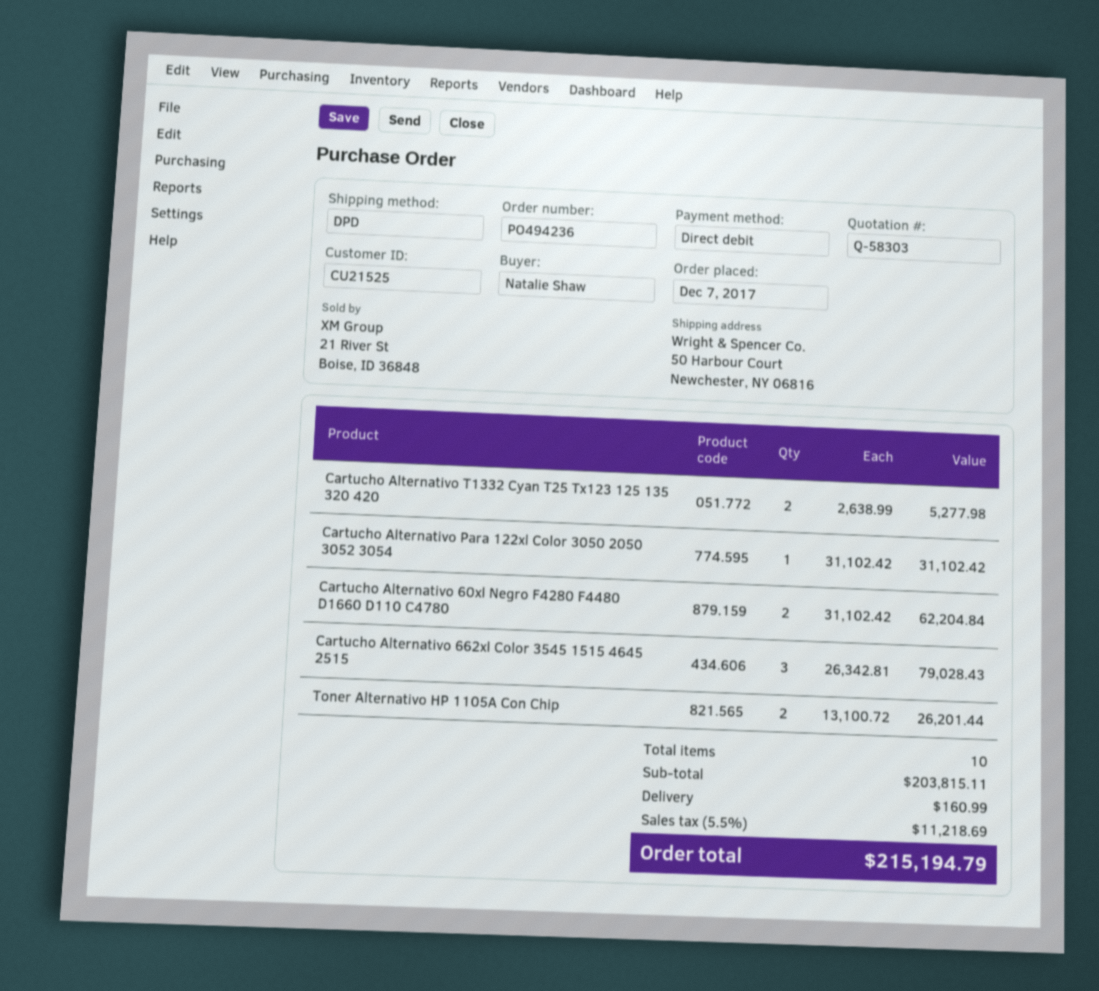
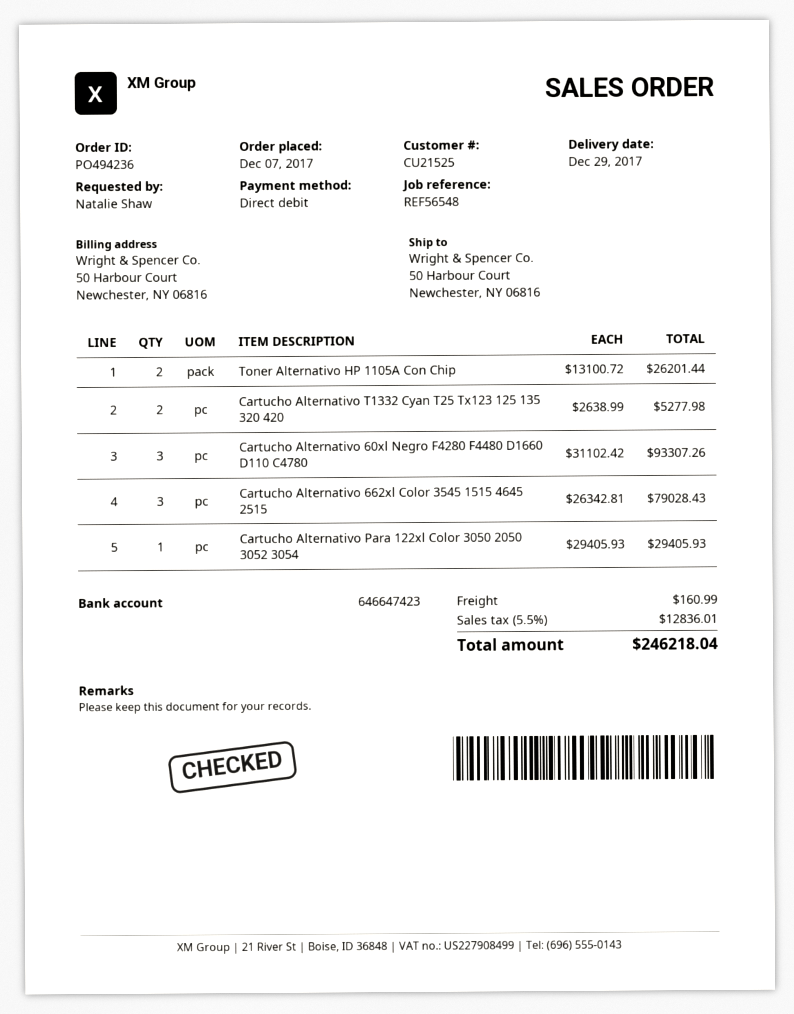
Cartucho Alternativo Para 122xl Color 3050 2050 3052 3054: 1 x 31102.42 = 31102.42 -> 1 x 29405.93 = 29405.93
Cartucho Alternativo 60xl Negro F4280 F4480 D1660 D110 C4780: 2 x 31102.42 = 62204.84 -> 3 x 31102.42 = 93307.26
tax: 5.5% = 11218.69 -> 5.5% = 12836.01
total: 215194.79 -> 246218.04

